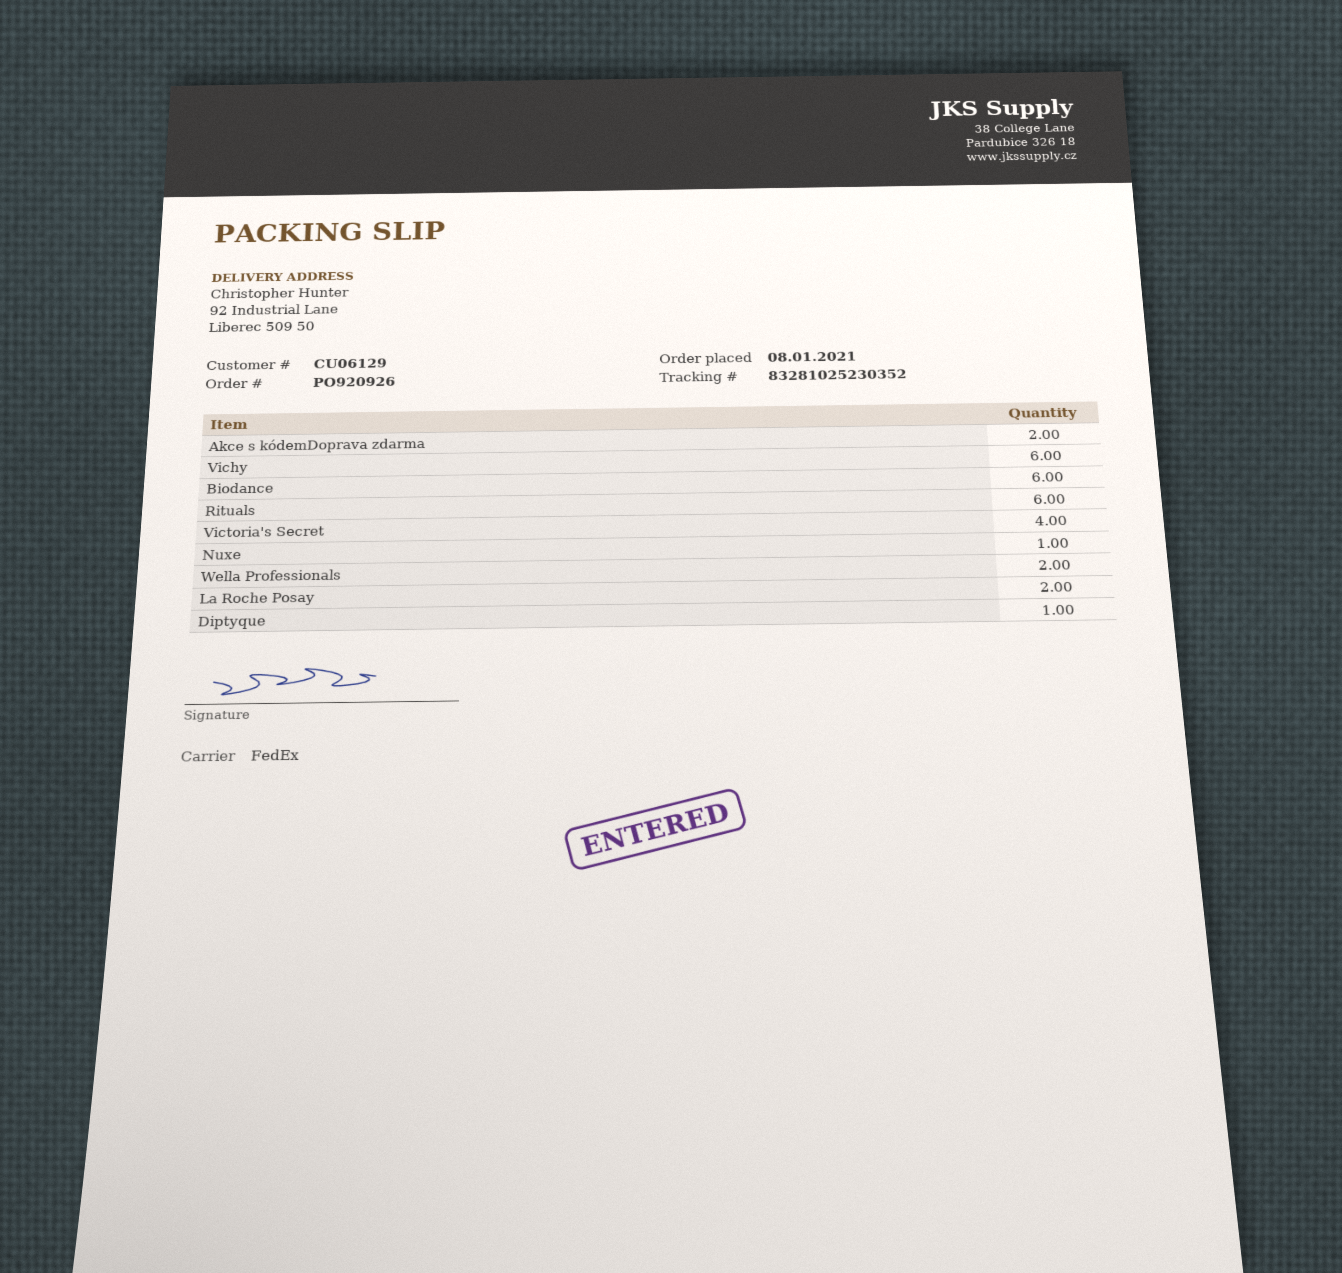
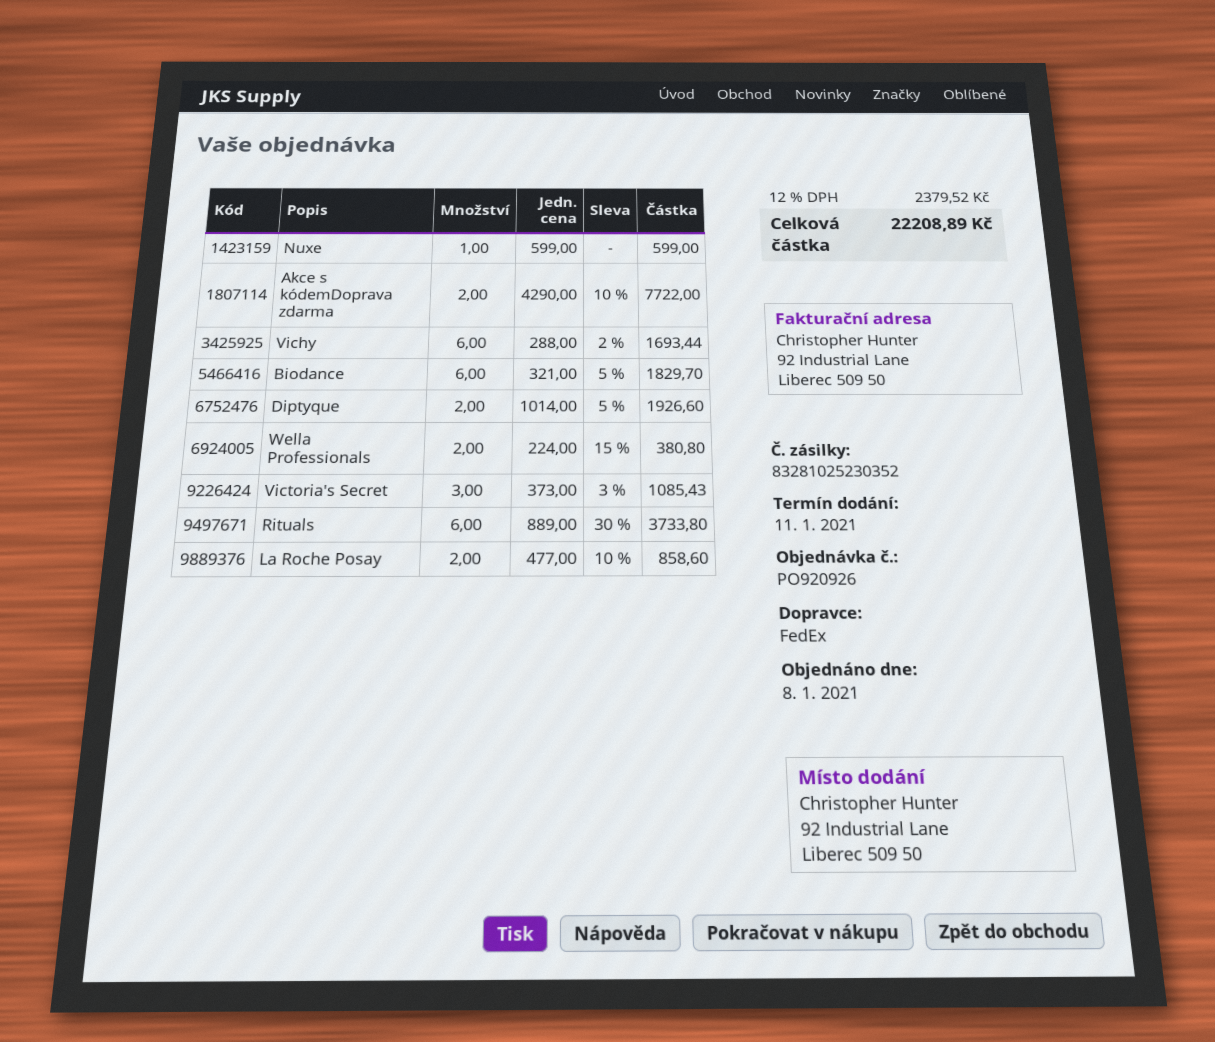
Victoria's Secret: 4 -> 3
Diptyque: 1 -> 2

